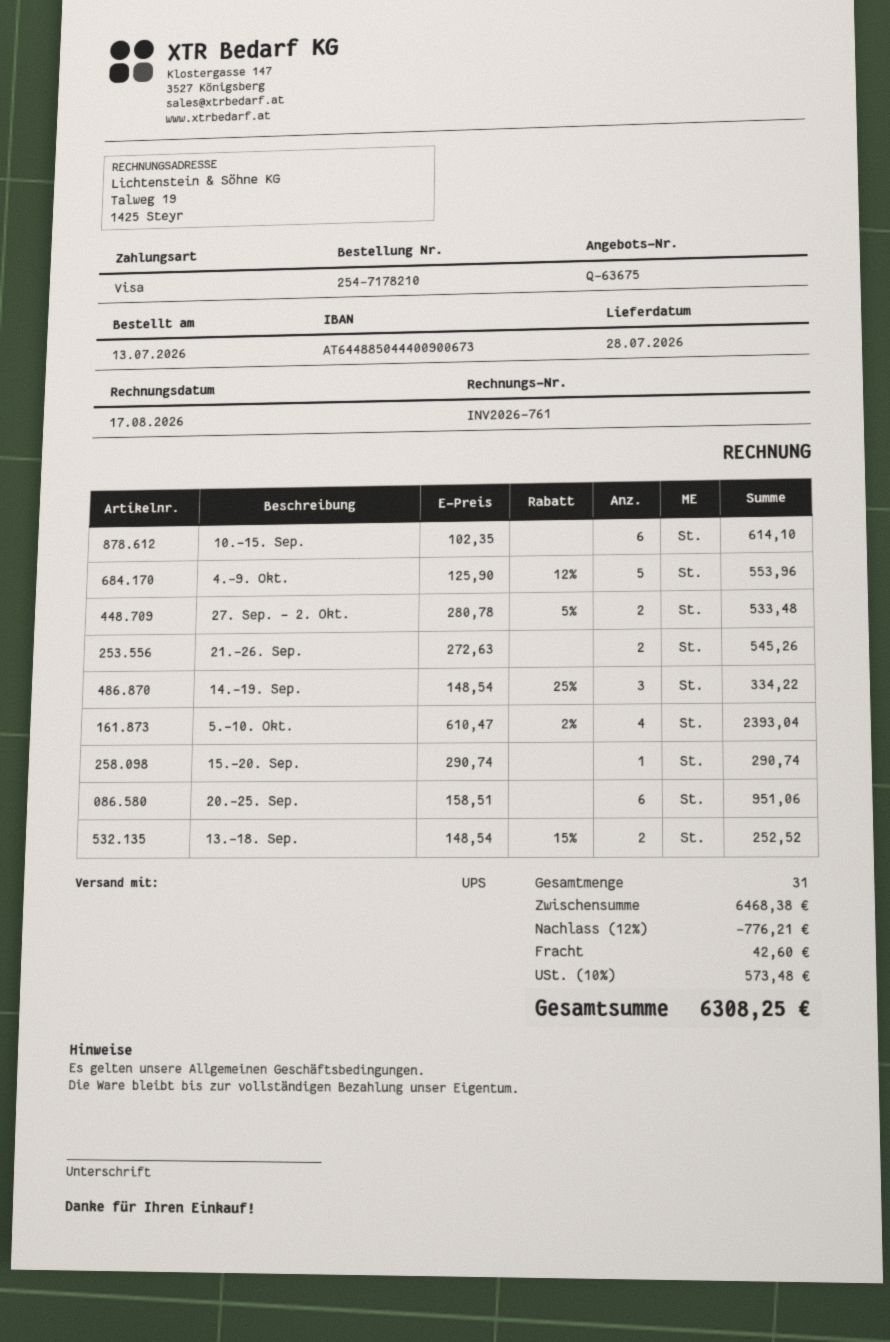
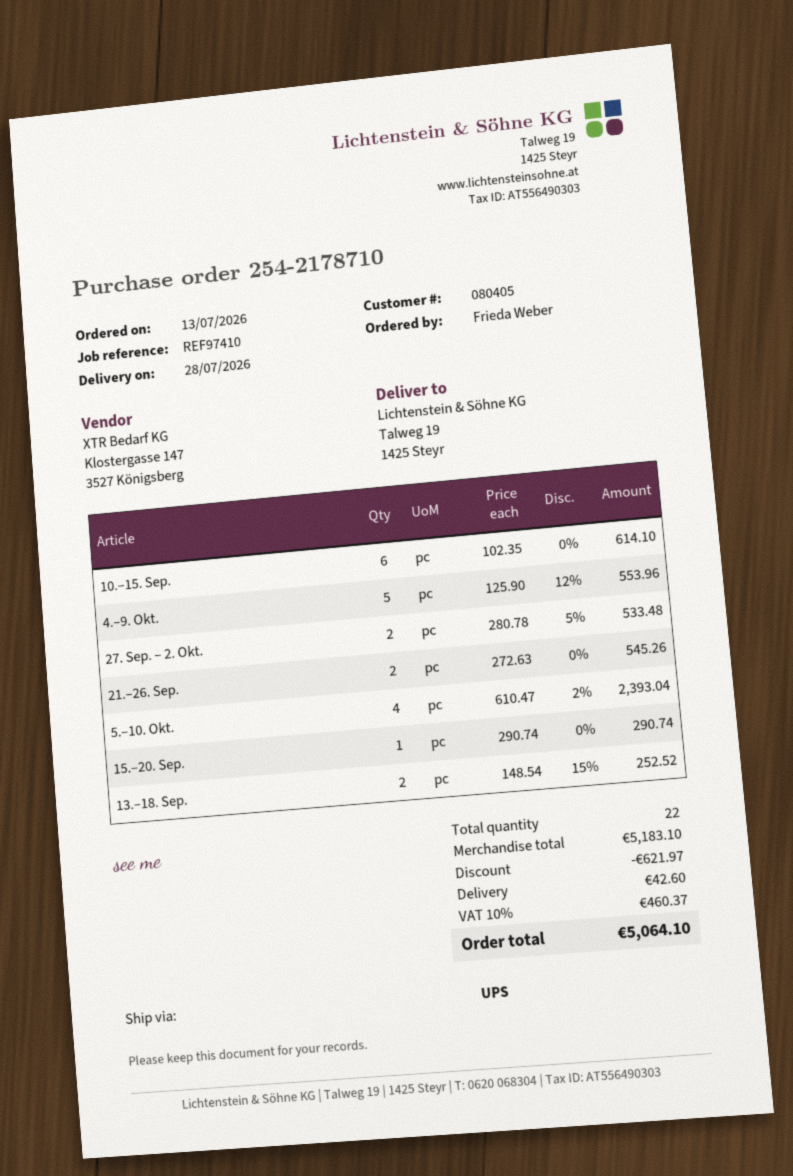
order number: 254-7178210 -> 254-2178710
14.–19. Sep.: 3 x 148.54 - 25% = 334.22 -> none
20.–25. Sep.: 6 x 158.51 = 951.06 -> none
total quantity: 31 -> 22
subtotal: 6468.38 -> 5183.10
discount: 776.21 -> 621.97
tax: 10% = 573.48 -> 10% = 460.37
total: 6308.25 -> 5064.10

